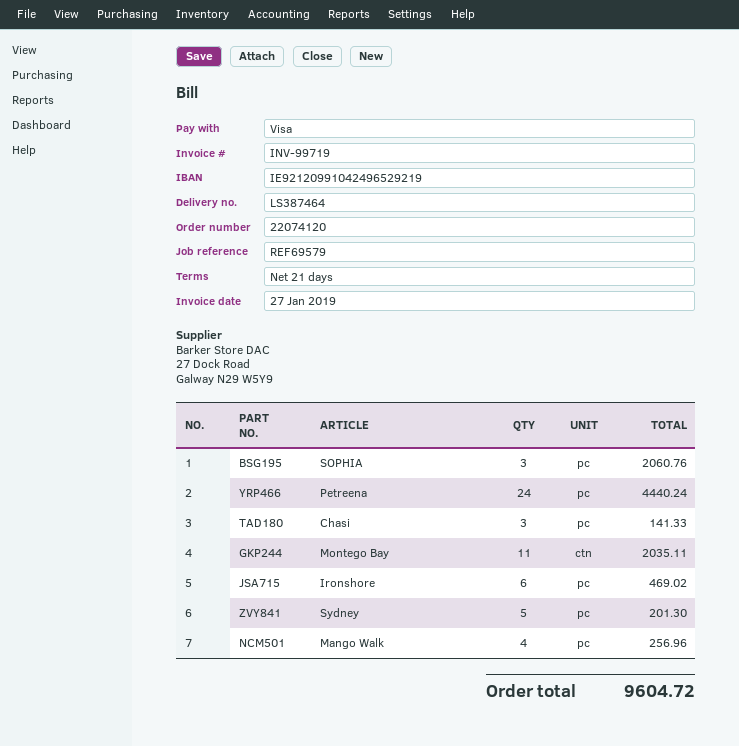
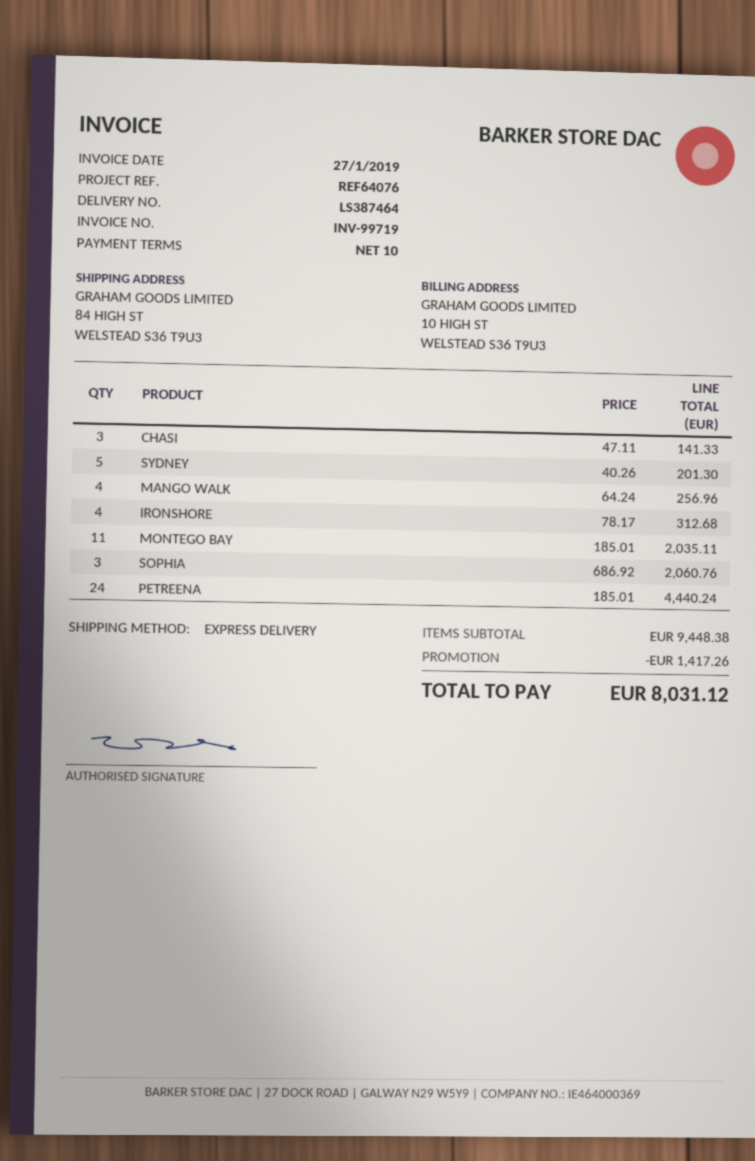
payment terms: 21 days -> 10 days
reference: REF69579 -> REF64076
Ironshore: 6 for 469.02 -> 4 for 312.68
discount: none -> 1417.26
total: 9604.72 -> 8031.12

